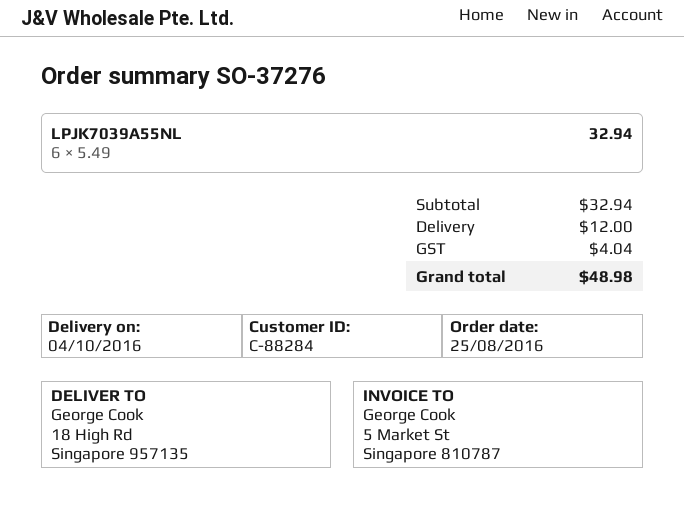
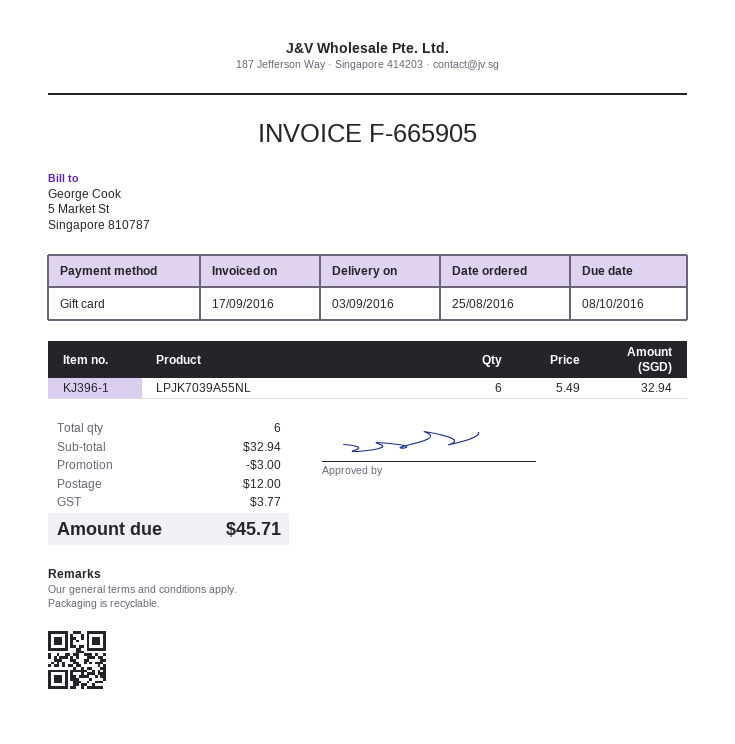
delivery date: 2016-10-04 -> 2016-09-03
discount: none -> 3.00
tax: 4.04 -> 3.77
total: 48.98 -> 45.71

